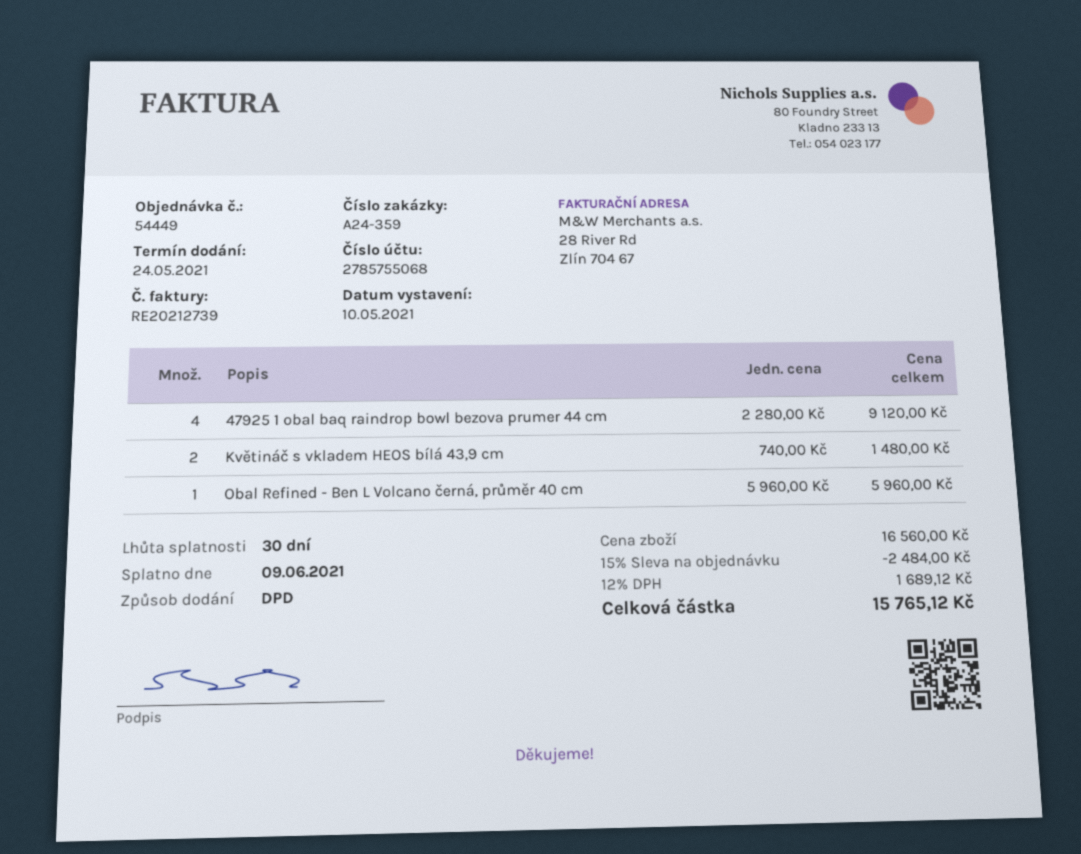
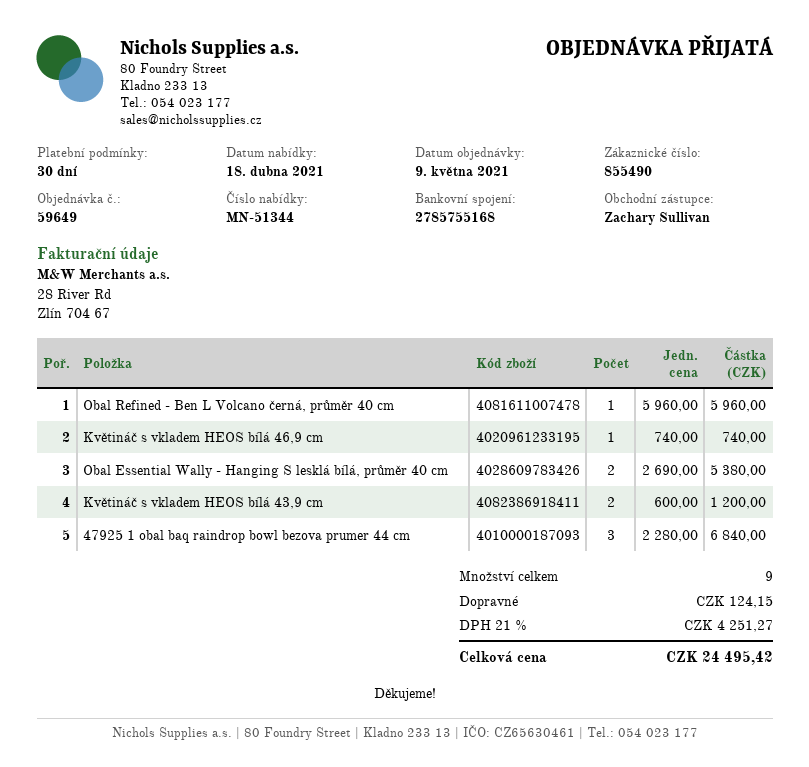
order number: 54449 -> 59649
bank account: 2785755068 -> 2785755168
47925 1 obal baq raindrop bowl bezova prumer 44 cm: 4 x 2280.00 = 9120.00 -> 3 x 2280.00 = 6840.00
Květináč s vkladem HEOS bílá 43,9 cm: 2 x 740.00 = 1480.00 -> 2 x 600.00 = 1200.00
Květináč s vkladem HEOS bílá 46,9 cm: none -> 1 x 740.00 = 740.00
Obal Essential Wally - Hanging S lesklá bílá, průměr 40 cm: none -> 2 x 2690.00 = 5380.00
discount: 15% = 2484.00 -> none
shipping: none -> 124.15
tax: 12% = 1689.12 -> 21% = 4251.27
total: 15765.12 -> 24495.42

